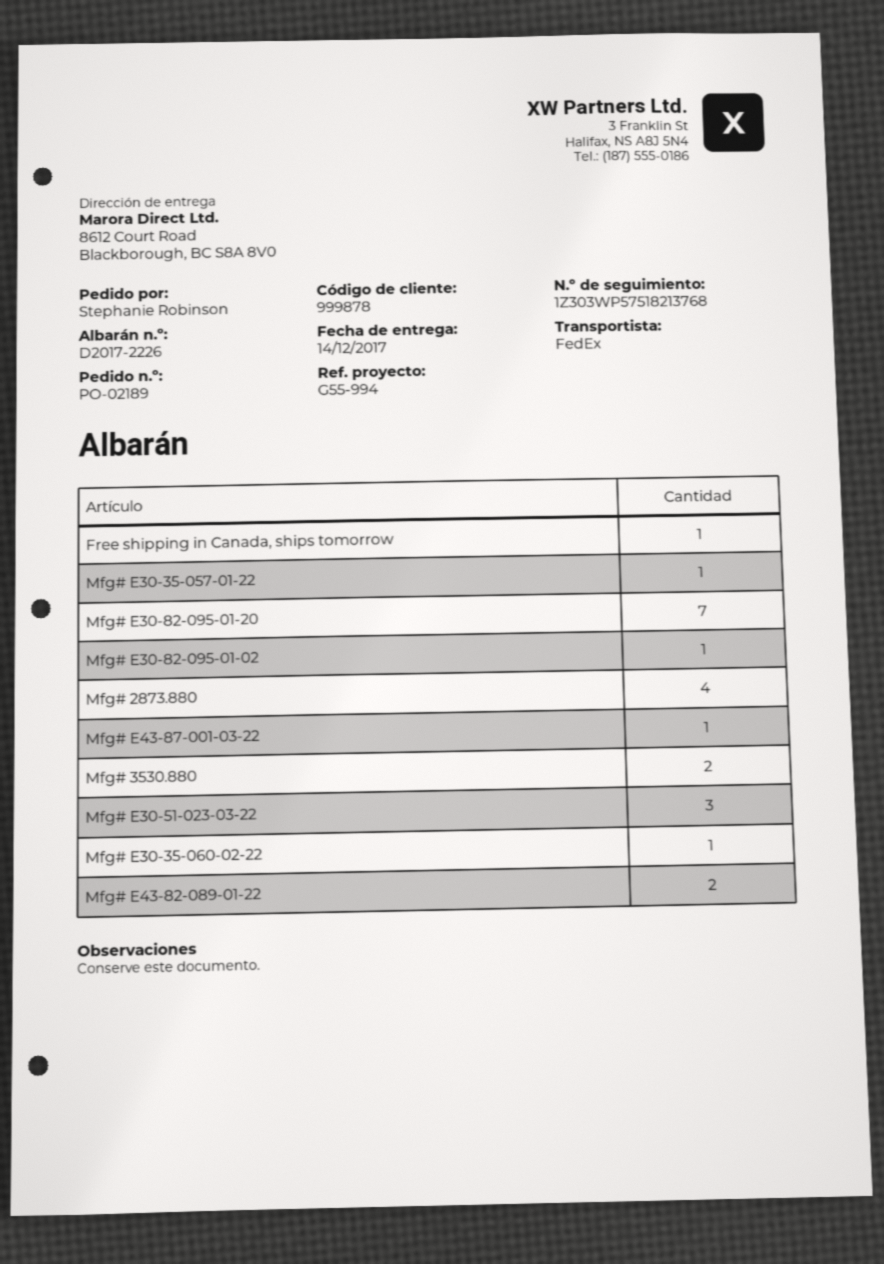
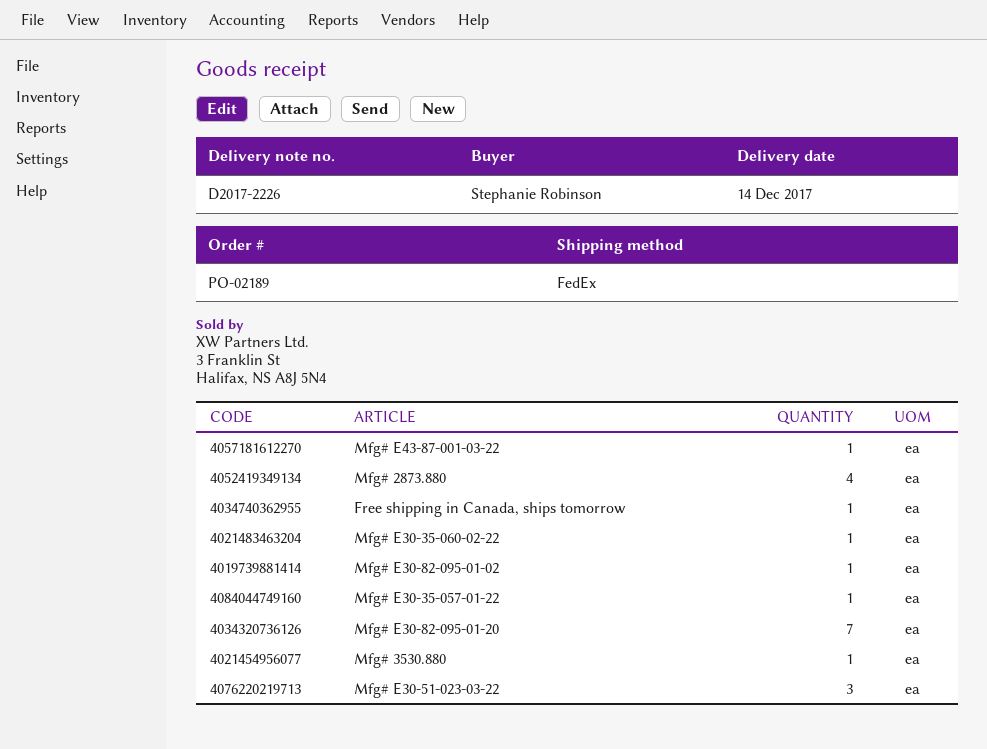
Mfg# 3530.880: 2 -> 1
Mfg# E43-82-089-01-22: 2 -> none

